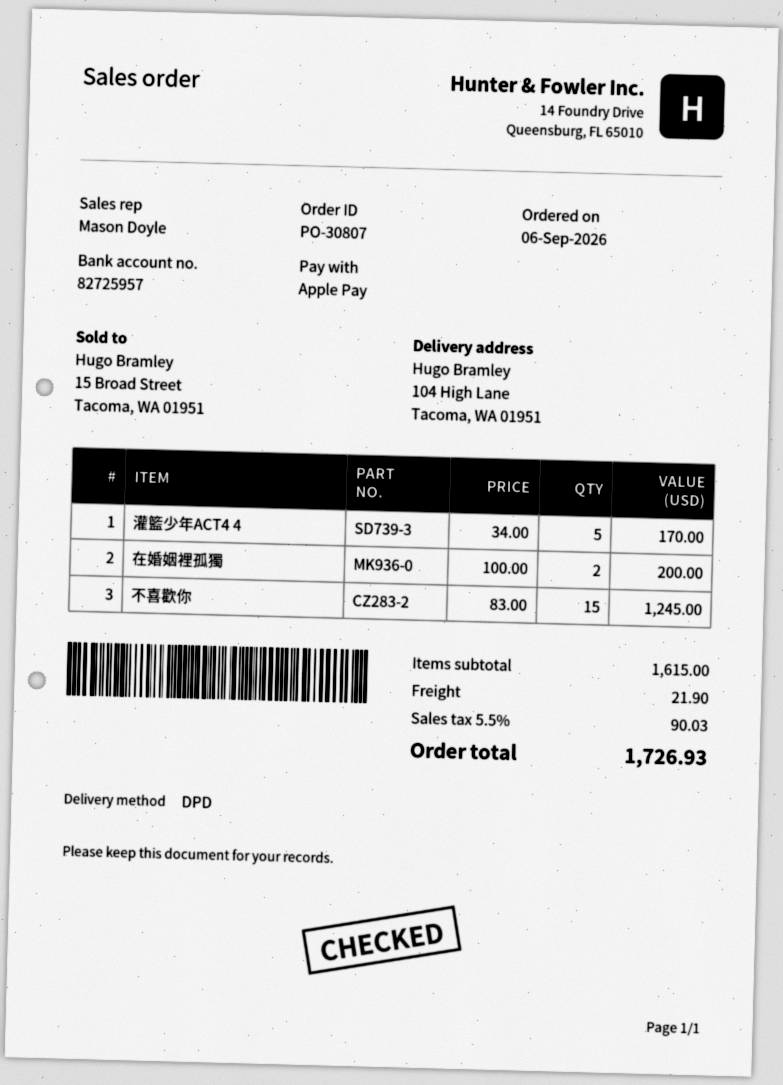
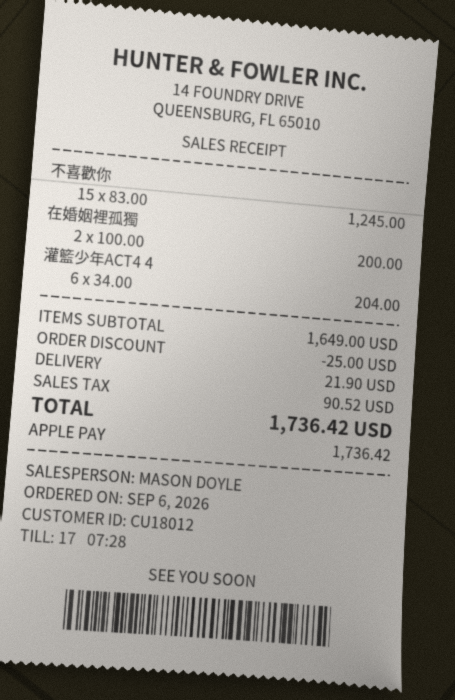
灌籃少年ACT4 4: 5 x 34.00 = 170.00 -> 6 x 34.00 = 204.00
subtotal: 1615.00 -> 1649.00
discount: none -> 25.00
tax: 90.03 -> 90.52
total: 1726.93 -> 1736.42

